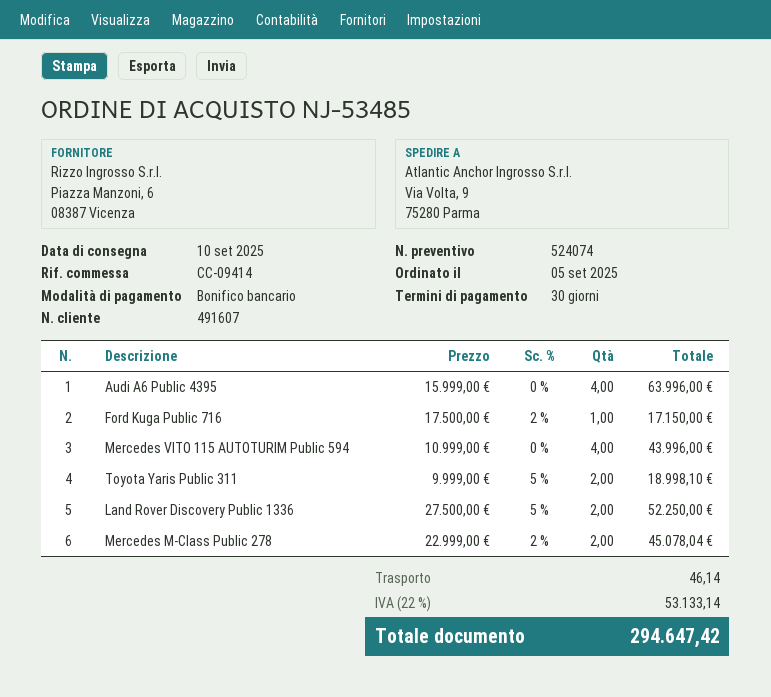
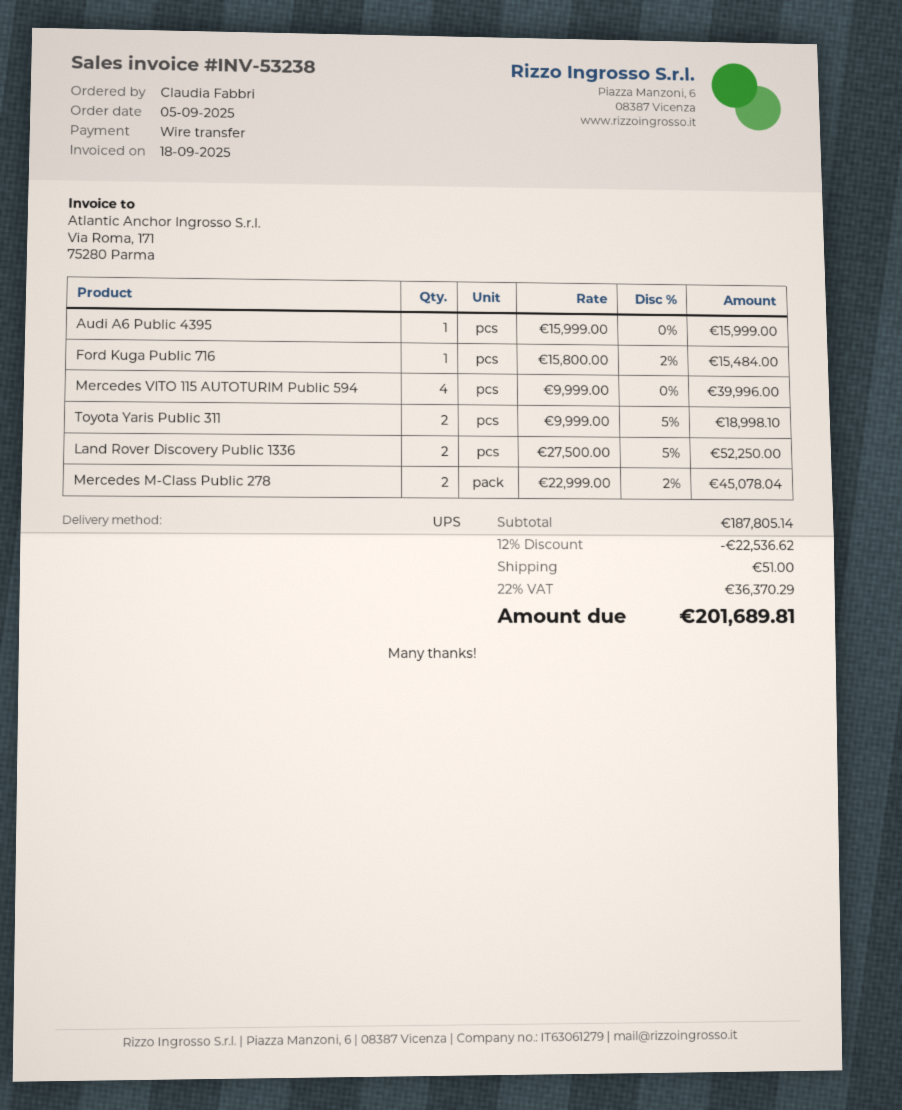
Audi A6 Public 4395: 4 x 15999.00 = 63996.00 -> 1 x 15999.00 = 15999.00
Ford Kuga Public 716: 1 x 17500.00 - 2% = 17150.00 -> 1 x 15800.00 - 2% = 15484.00
Mercedes VITO 115 AUTOTURIM Public 594: 4 x 10999.00 = 43996.00 -> 4 x 9999.00 = 39996.00
discount: none -> 12% = 22536.62
shipping: 46.14 -> 51.00
tax: 22% = 53133.14 -> 22% = 36370.29
total: 294647.42 -> 201689.81

